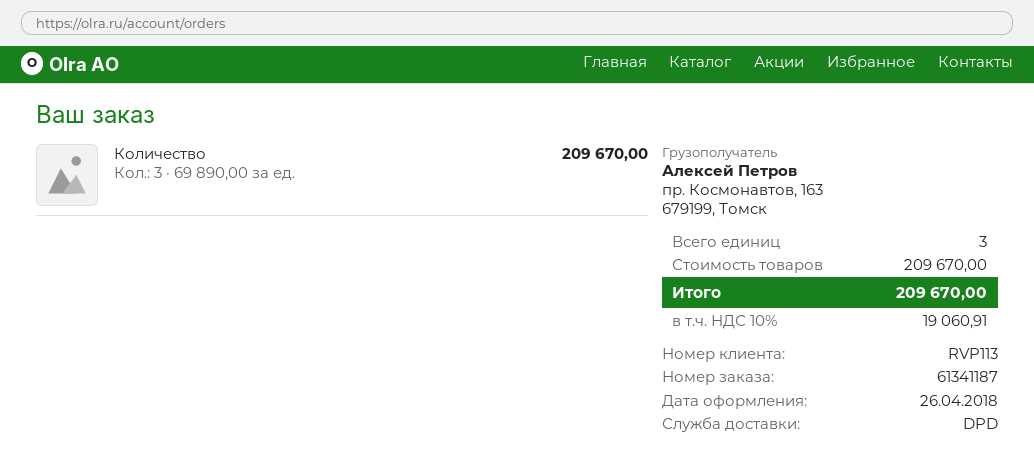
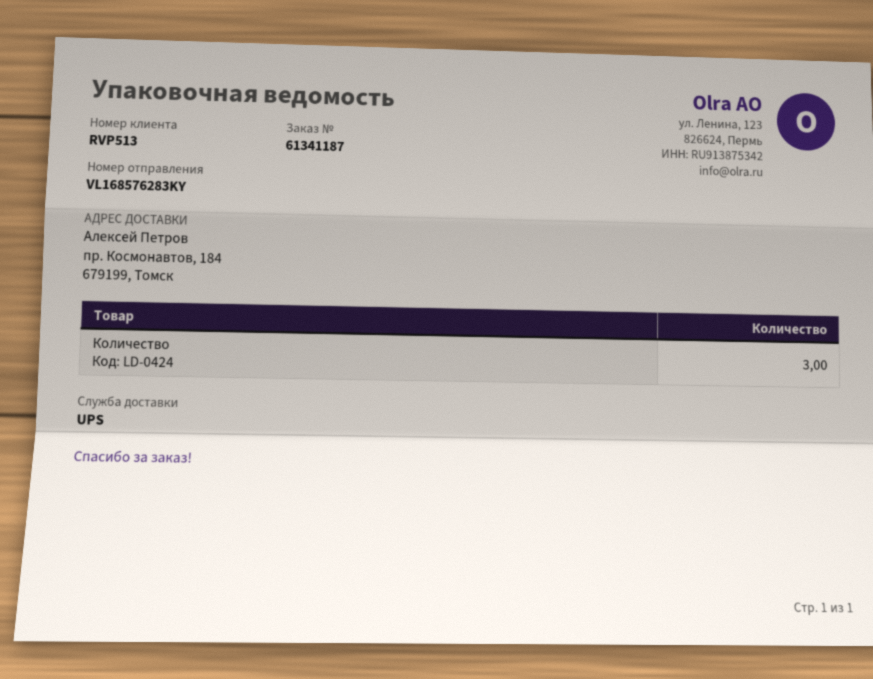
customer number: RVP113 -> RVP513
shipping method: DPD -> UPS
ship to: пр. Космонавтов, 163, 679199, Томск -> пр. Космонавтов, 184, 679199, Томск

